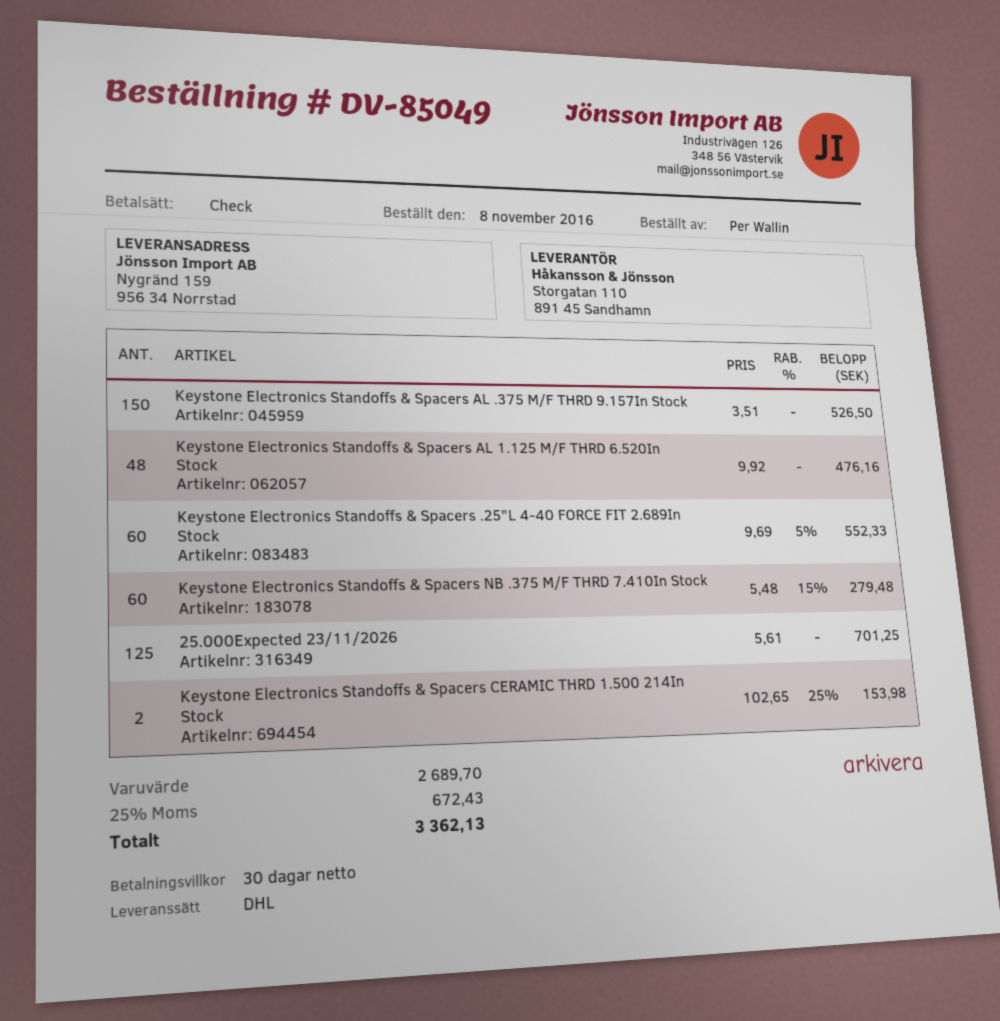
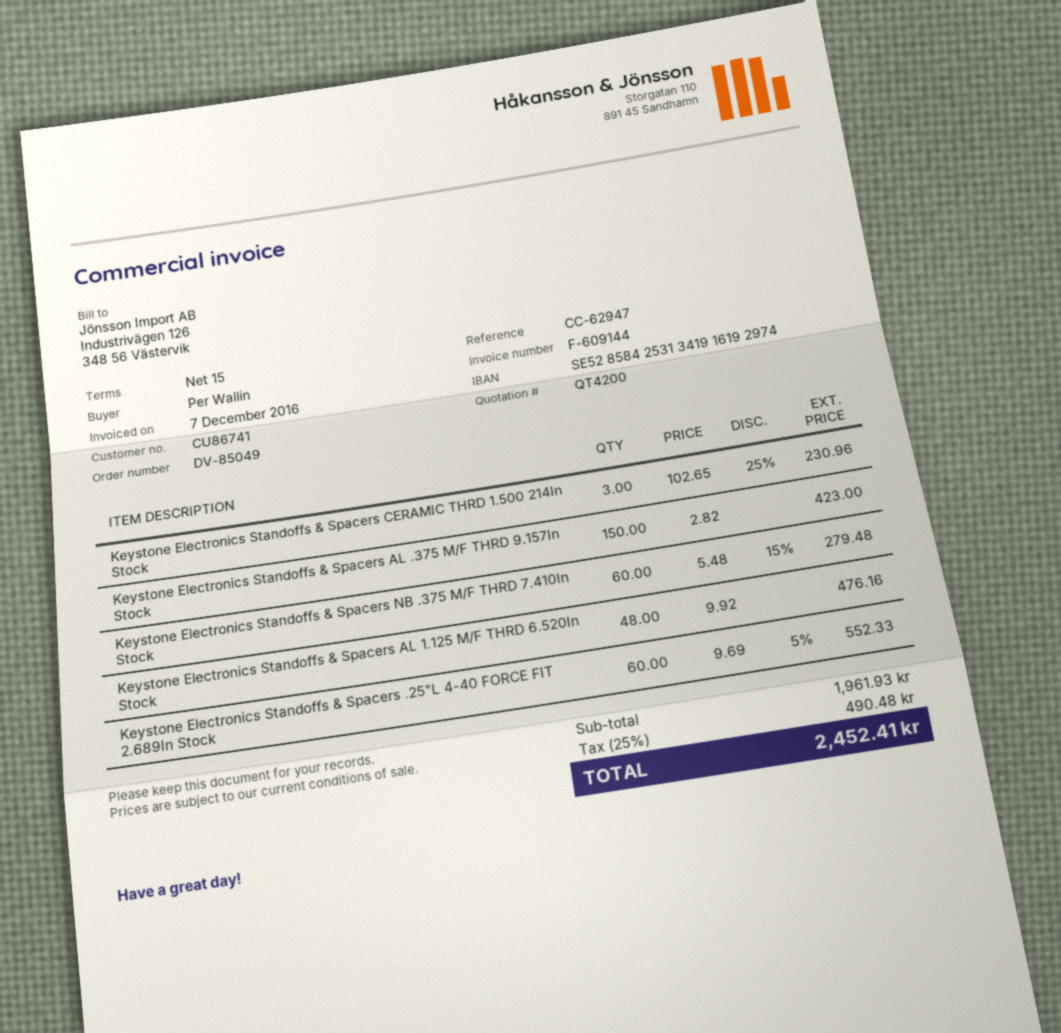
payment terms: 30 days -> 15 days
Keystone Electronics Standoffs & Spacers AL .375 M/F THRD 9.157In Stock: 150 x 3.51 = 526.50 -> 150 x 2.82 = 423.00
25.000Expected 23/11/2026: 125 x 5.61 = 701.25 -> none
Keystone Electronics Standoffs & Spacers CERAMIC THRD 1.500 214In Stock: 2 x 102.65 - 25% = 153.98 -> 3 x 102.65 - 25% = 230.96
subtotal: 2689.70 -> 1961.93
tax: 25% = 672.43 -> 25% = 490.48
total: 3362.13 -> 2452.41

